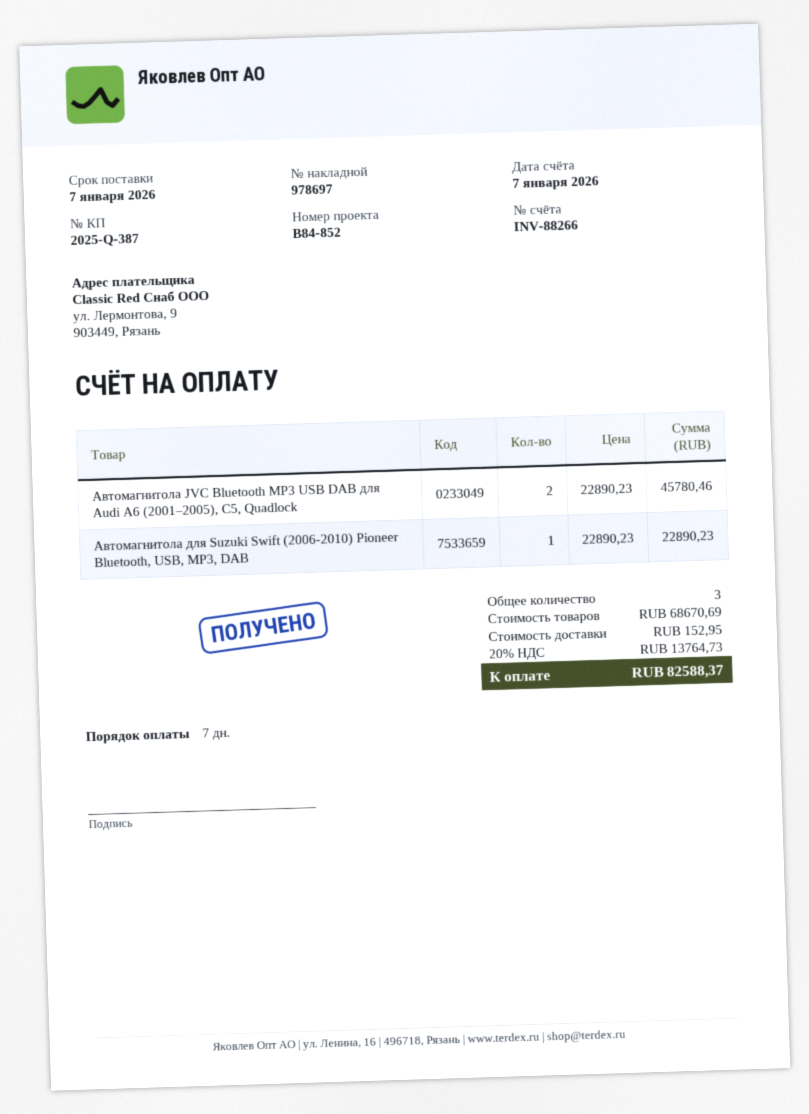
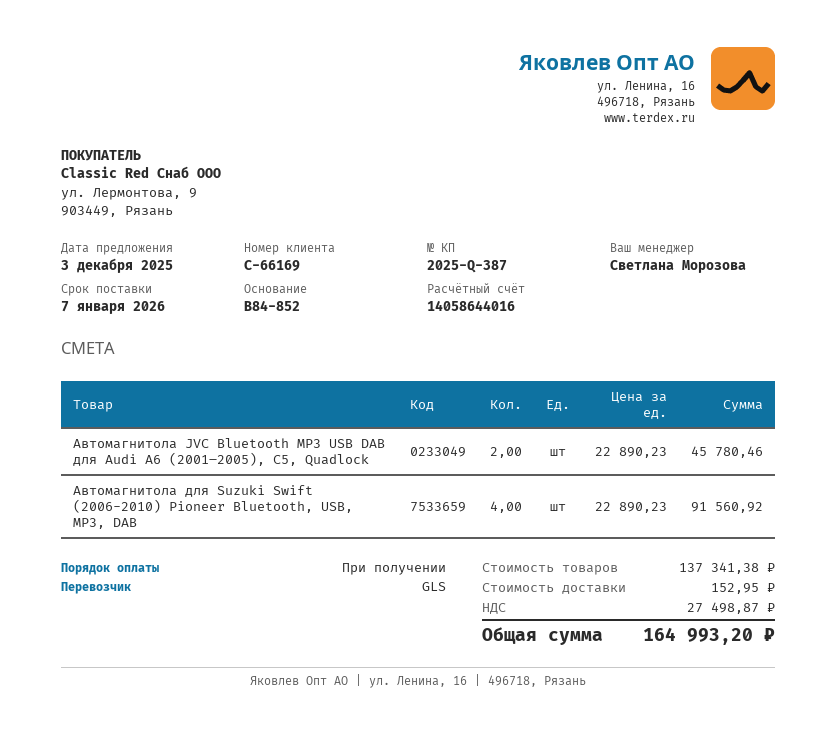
payment terms: 7 days -> on receipt
Автомагнитола для Suzuki Swift (2006-2010) Pioneer Bluetooth, USB, MP3, DAB: 1 x 22890.23 = 22890.23 -> 4 x 22890.23 = 91560.92
subtotal: 68670.69 -> 137341.38
tax: 13764.73 -> 27498.87
total: 82588.37 -> 164993.20

